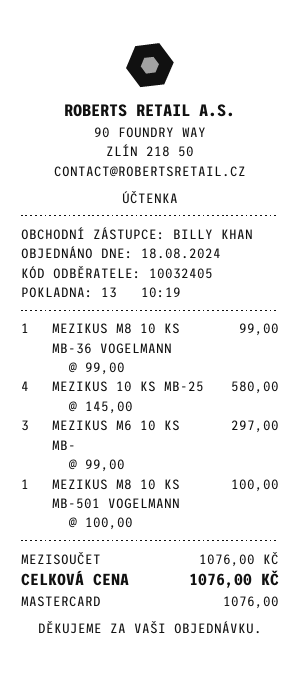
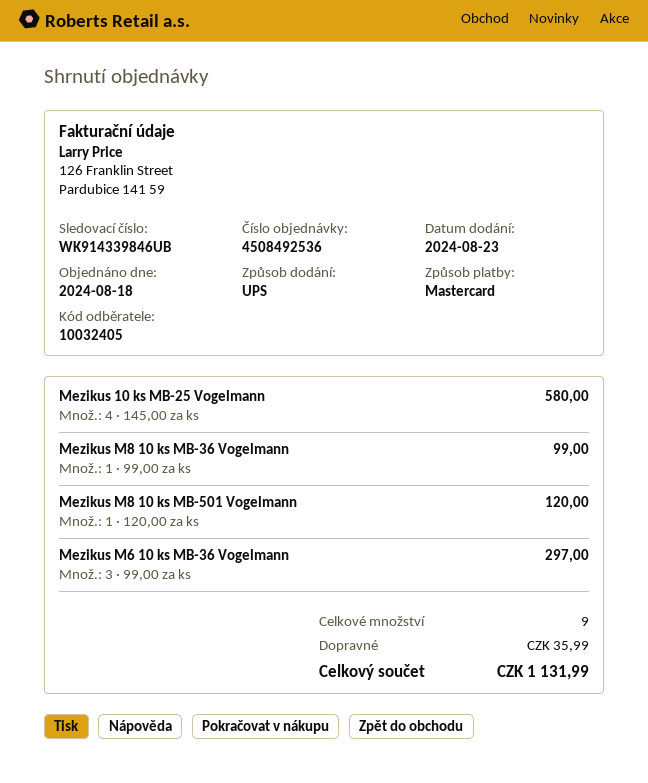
MEZIKUS M8 10 KS MB-501 VOGELMANN: 1 x 100.00 = 100.00 -> 1 x 120.00 = 120.00
shipping: none -> 35.99
total: 1076.00 -> 1131.99

